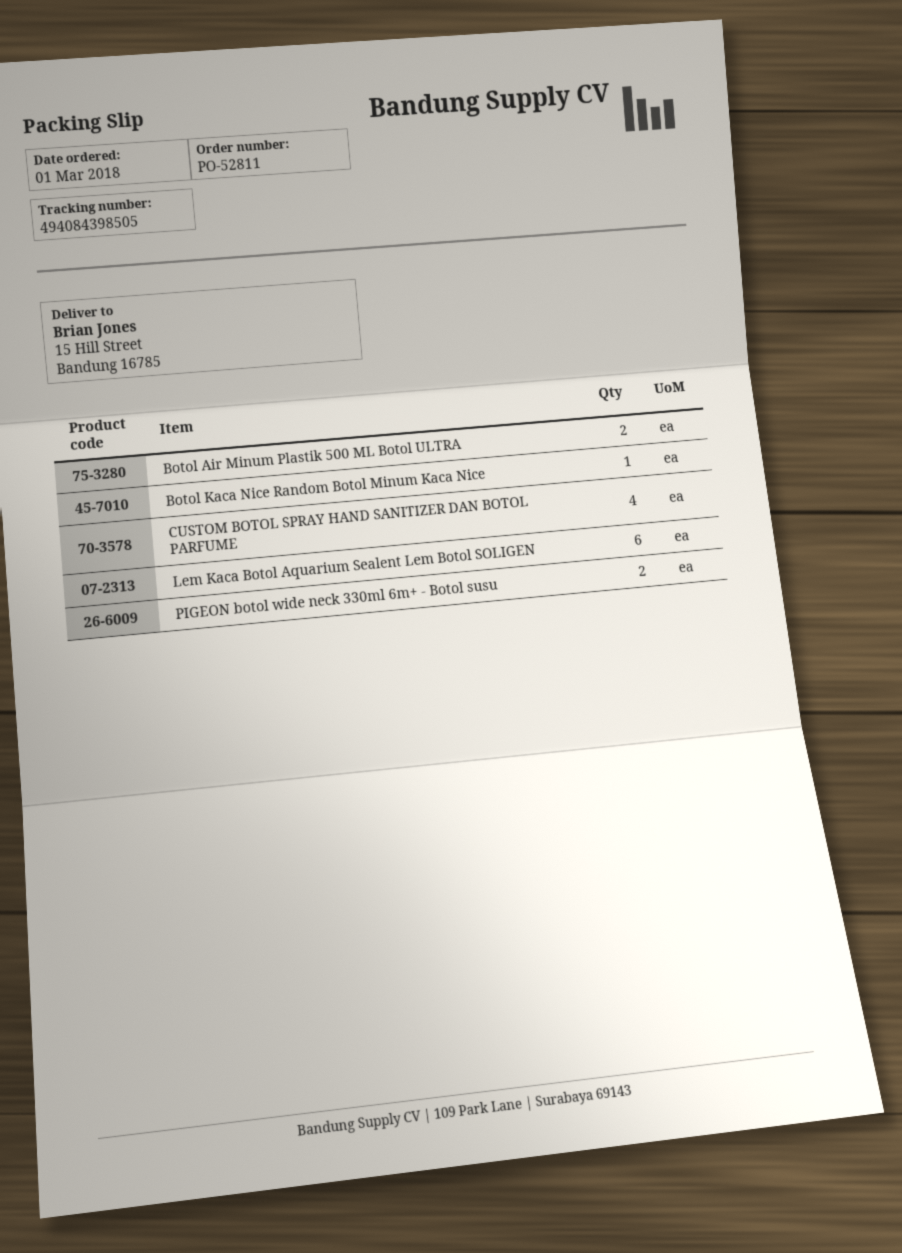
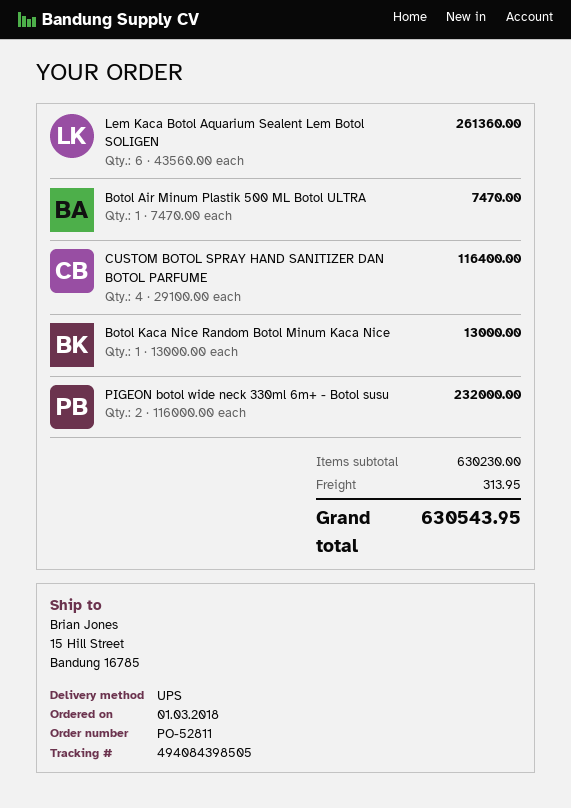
Botol Air Minum Plastik 500 ML Botol ULTRA: 2 -> 1

